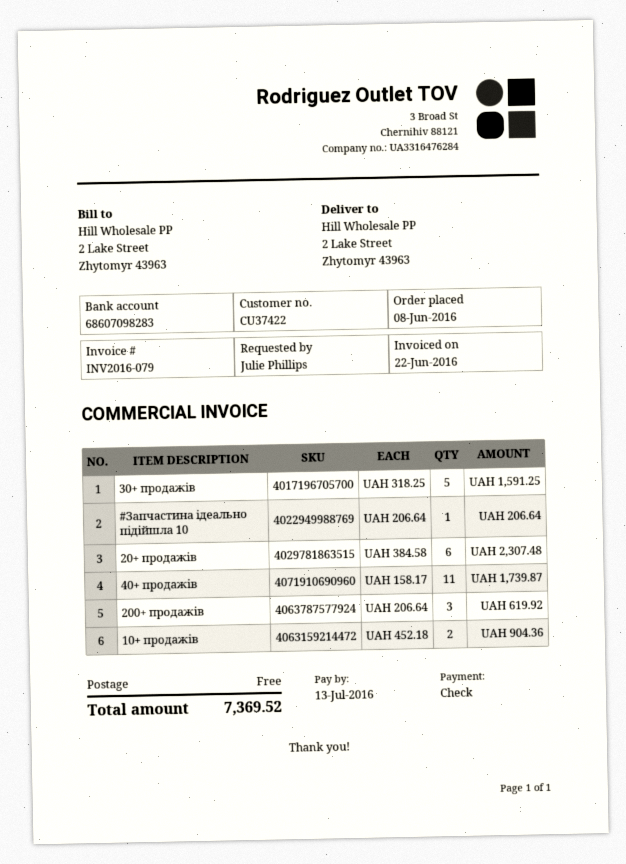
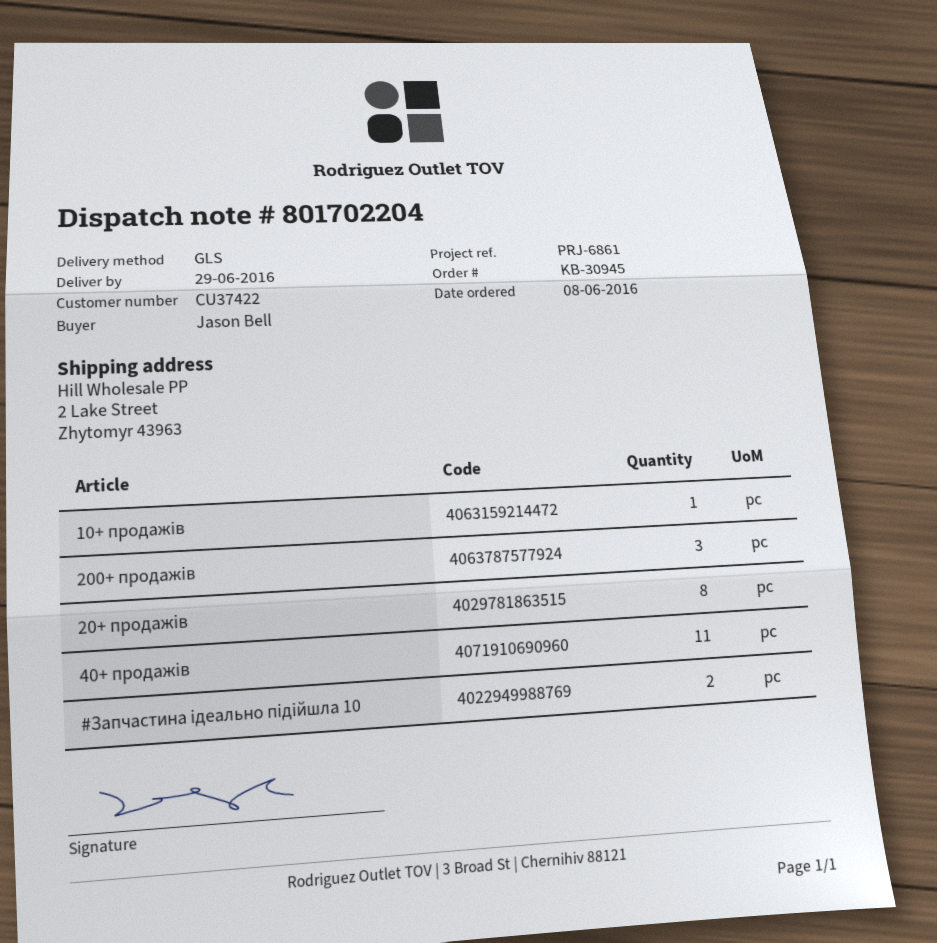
ordered by: Julie Phillips -> Jason Bell
30+ продажів: 5 -> none
#Запчастина ідеально підійшла 10: 1 -> 2
20+ продажів: 6 -> 8
10+ продажів: 2 -> 1

